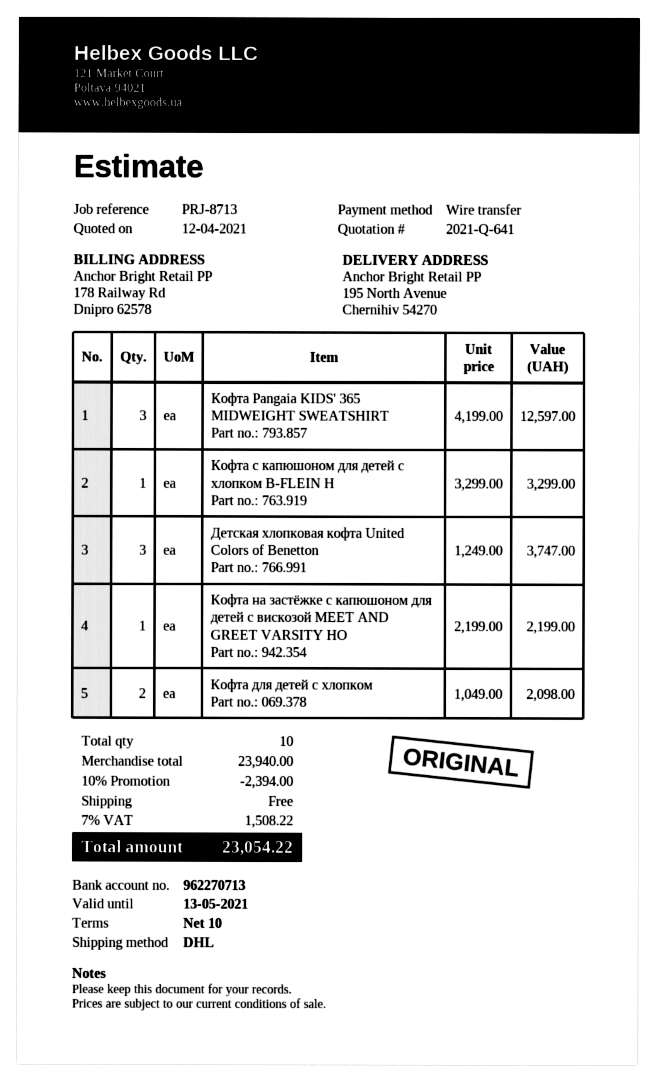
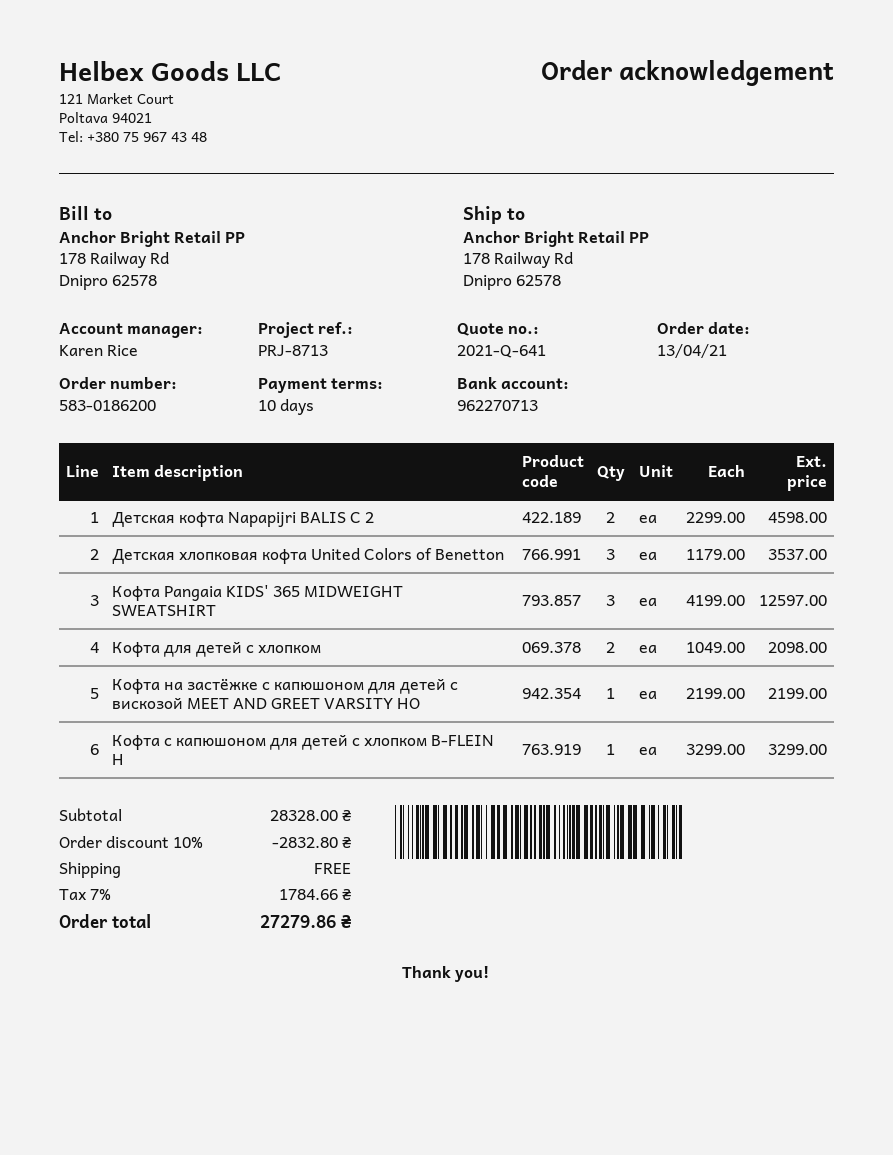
ship to: 195 North Avenue, Chernihiv 54270 -> 178 Railway Rd, Dnipro 62578
Детская хлопковая кофта United Colors of Benetton: 3 x 1249.00 = 3747.00 -> 3 x 1179.00 = 3537.00
Детская кофта Napapijri BALIS C 2: none -> 2 x 2299.00 = 4598.00
subtotal: 23940.00 -> 28328.00
discount: 10% = 2394.00 -> 10% = 2832.80
tax: 7% = 1508.22 -> 7% = 1784.66
total: 23054.22 -> 27279.86

